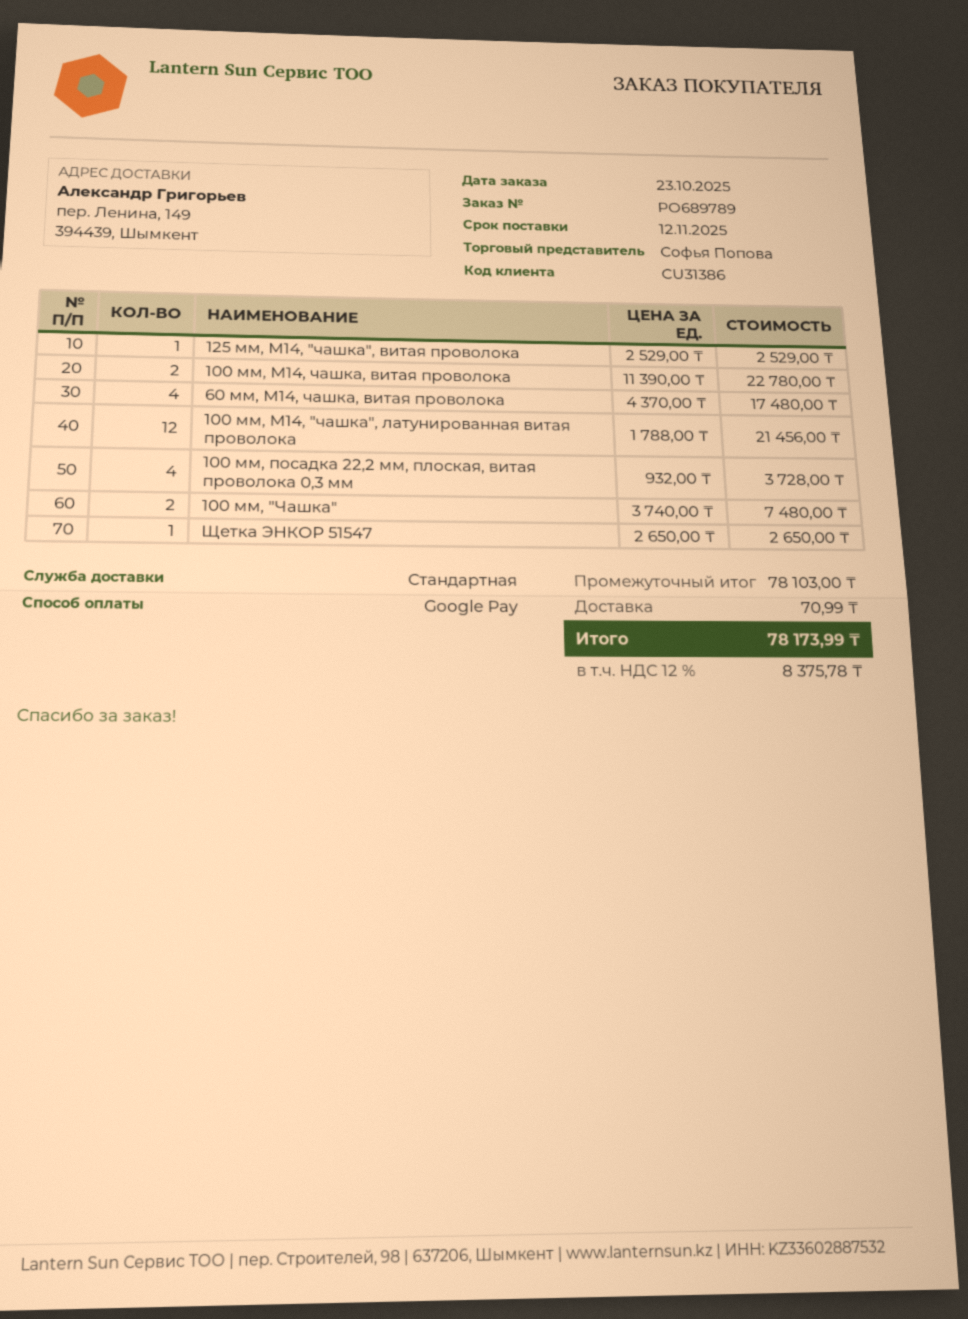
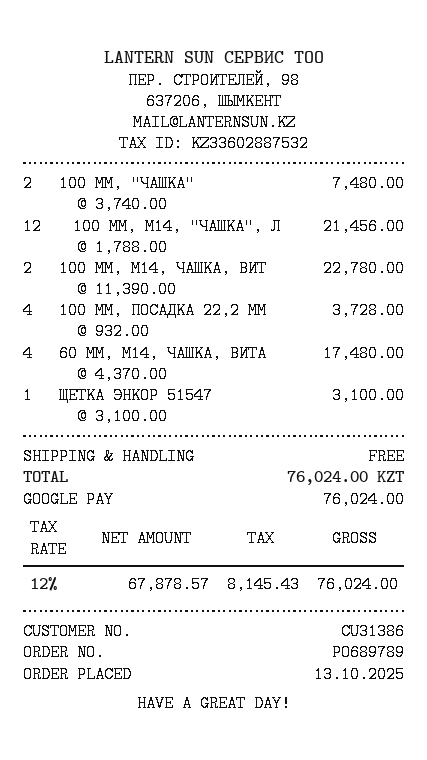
order date: 2025-10-23 -> 2025-10-13
125 мм, М14, "чашка", витая проволока: 1 x 2529.00 = 2529.00 -> none
Щетка ЭНКОР 51547: 1 x 2650.00 = 2650.00 -> 1 x 3100.00 = 3100.00
shipping: 70.99 -> 0.00
tax: 12% = 8375.78 -> 12% = 8145.43
total: 78173.99 -> 76024.00

